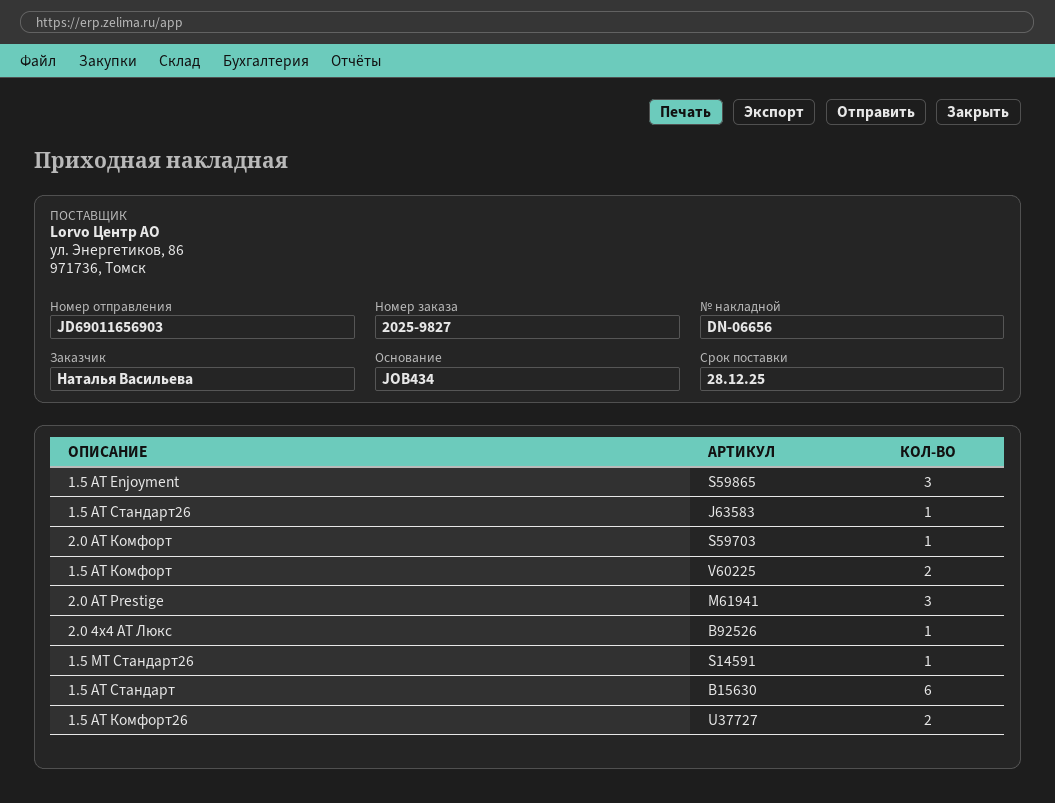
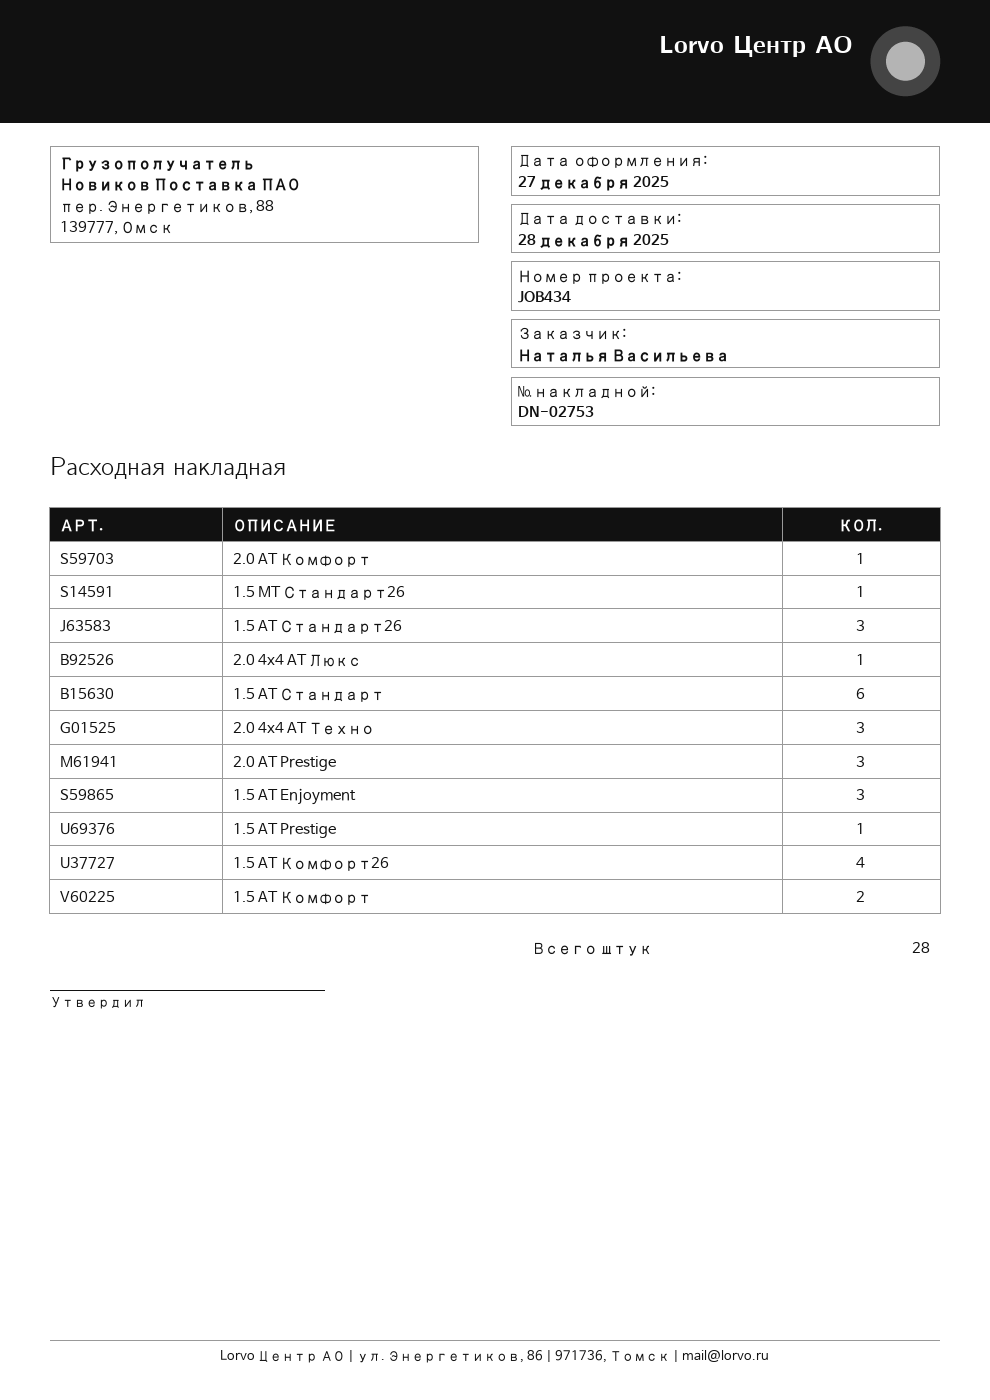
delivery note number: DN-06656 -> DN-02753
1.5 AT Стандарт26: 1 -> 3
1.5 AT Комфорт26: 2 -> 4
2.0 4x4 AT Техно: none -> 3
1.5 AT Prestige: none -> 1

